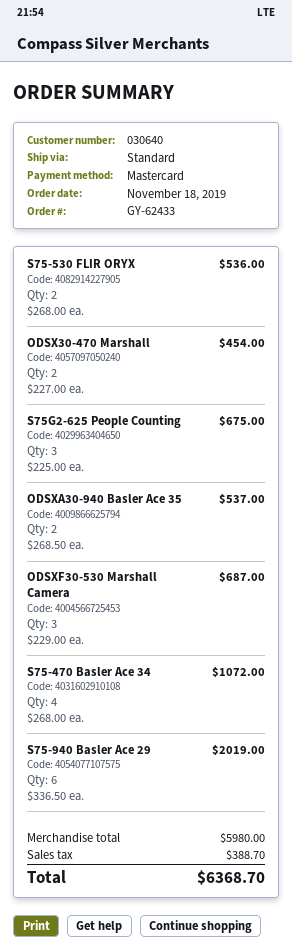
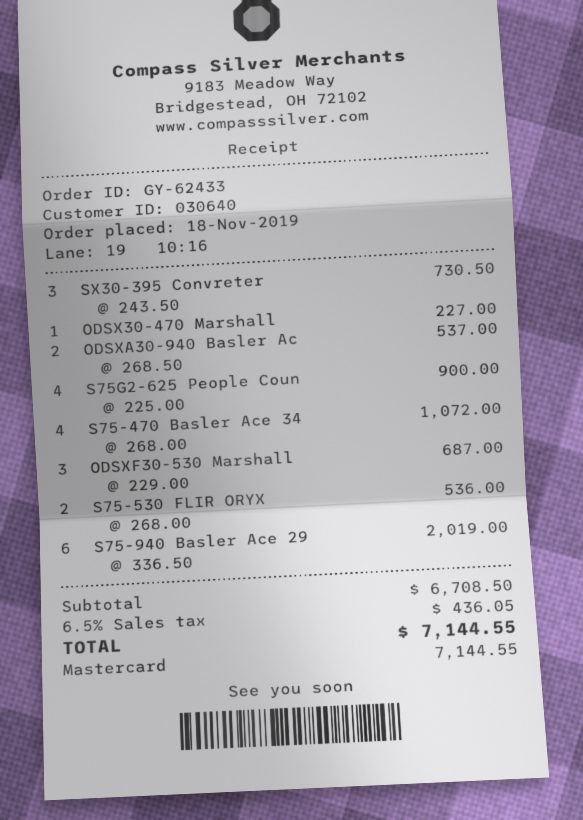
ODSX30-470 Marshall: 2 x 227.00 = 454.00 -> 1 x 227.00 = 227.00
S75G2-625 People Counting: 3 x 225.00 = 675.00 -> 4 x 225.00 = 900.00
SX30-395 Convreter: none -> 3 x 243.50 = 730.50
subtotal: 5980.00 -> 6708.50
tax: 388.70 -> 436.05
total: 6368.70 -> 7144.55

